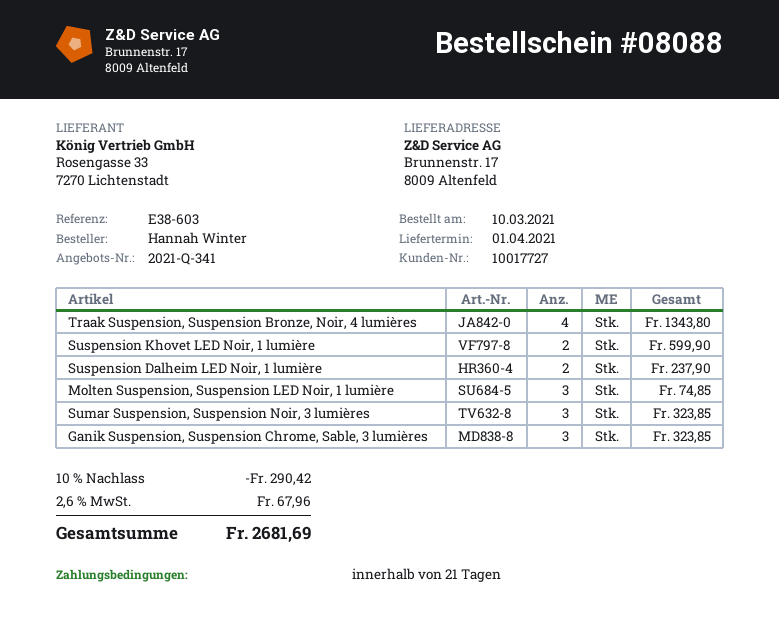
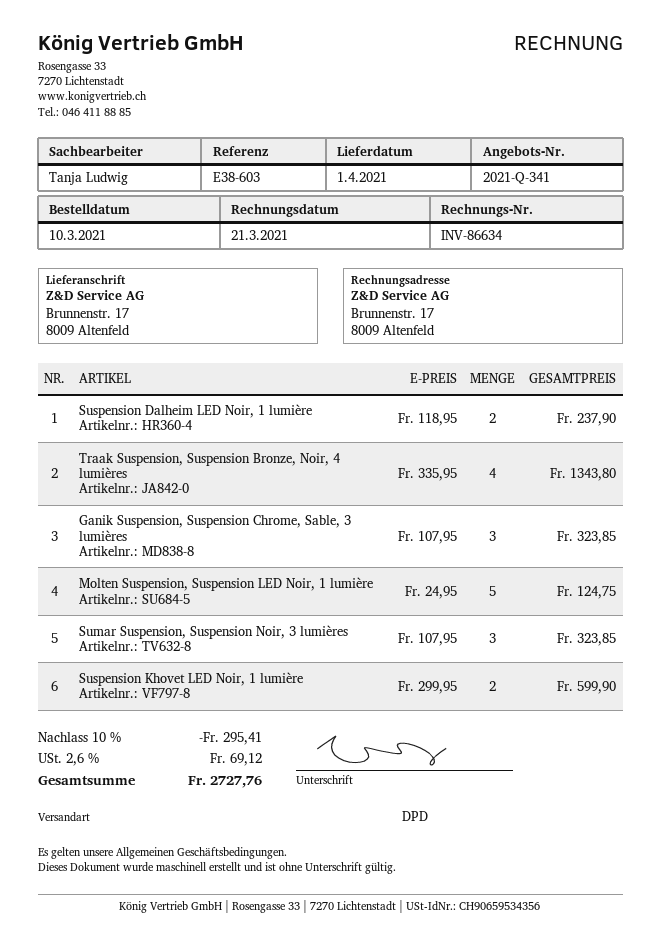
Molten Suspension, Suspension LED Noir, 1 lumière: 3 for 74.85 -> 5 for 124.75
discount: 10% = 290.42 -> 10% = 295.41
tax: 2.6% = 67.96 -> 2.6% = 69.12
total: 2681.69 -> 2727.76

